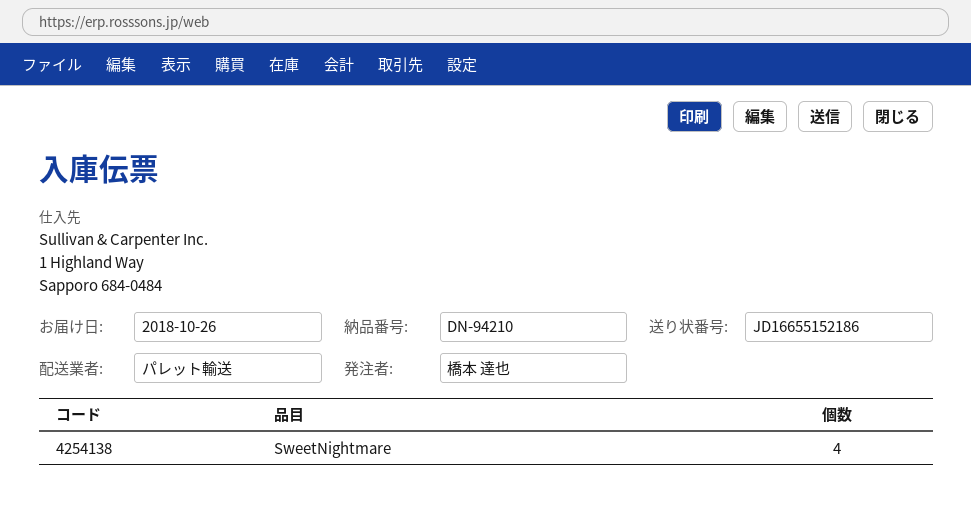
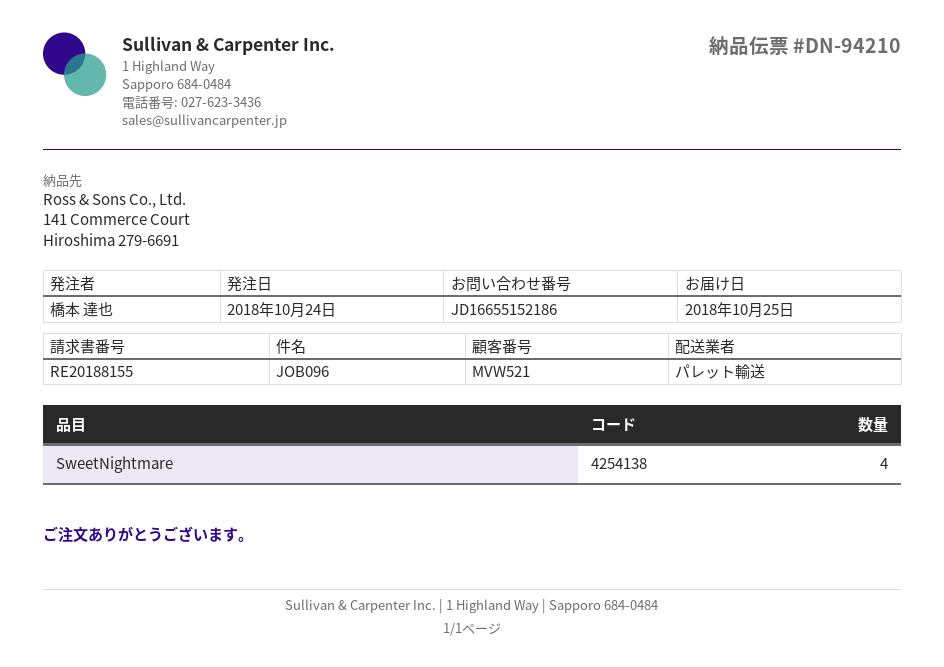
delivery date: 2018-10-26 -> 2018-10-25

